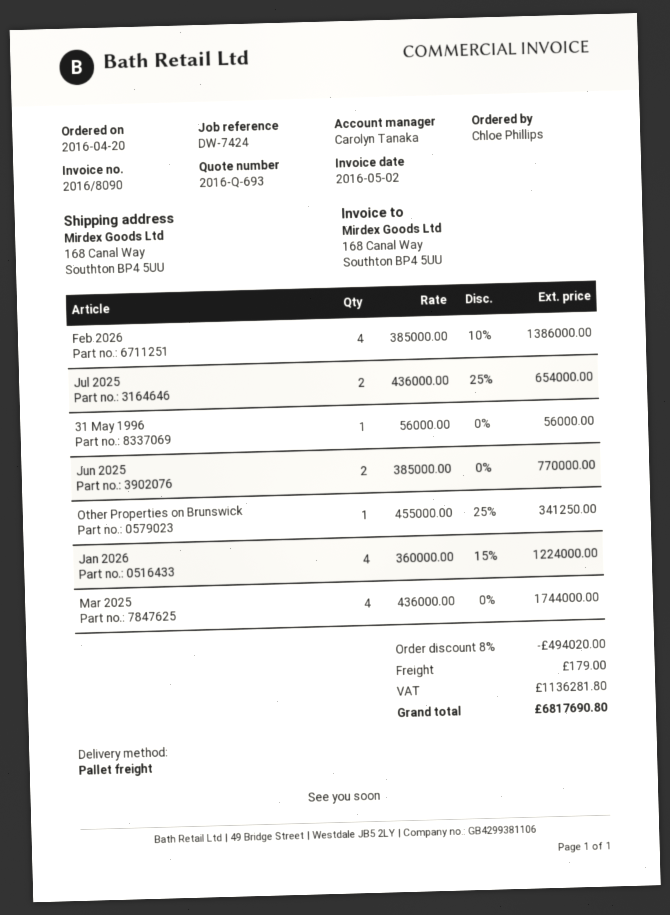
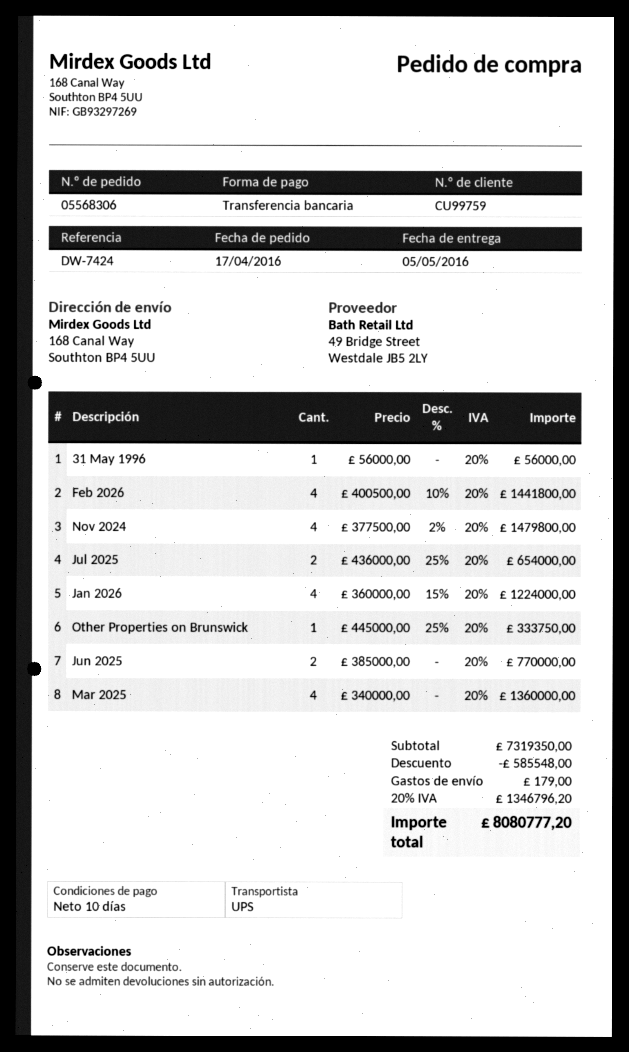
order date: 2016-04-20 -> 2016-04-17
shipping method: pallet freight -> UPS
Feb 2026: 4 x 385000.00 - 10% = 1386000.00 -> 4 x 400500.00 - 10% = 1441800.00
Other Properties on Brunswick: 1 x 455000.00 - 25% = 341250.00 -> 1 x 445000.00 - 25% = 333750.00
Mar 2025: 4 x 436000.00 = 1744000.00 -> 4 x 340000.00 = 1360000.00
Nov 2024: none -> 4 x 377500.00 - 2% = 1479800.00
discount: 494020.00 -> 585548.00
tax: 1136281.80 -> 1346796.20
total: 6817690.80 -> 8080777.20

